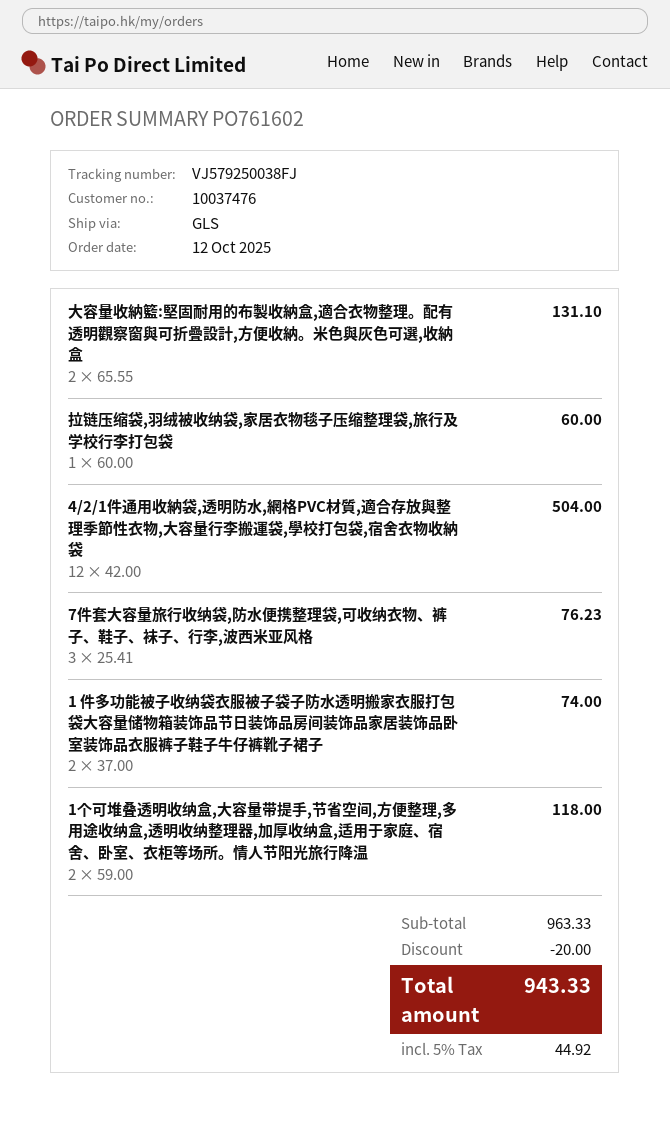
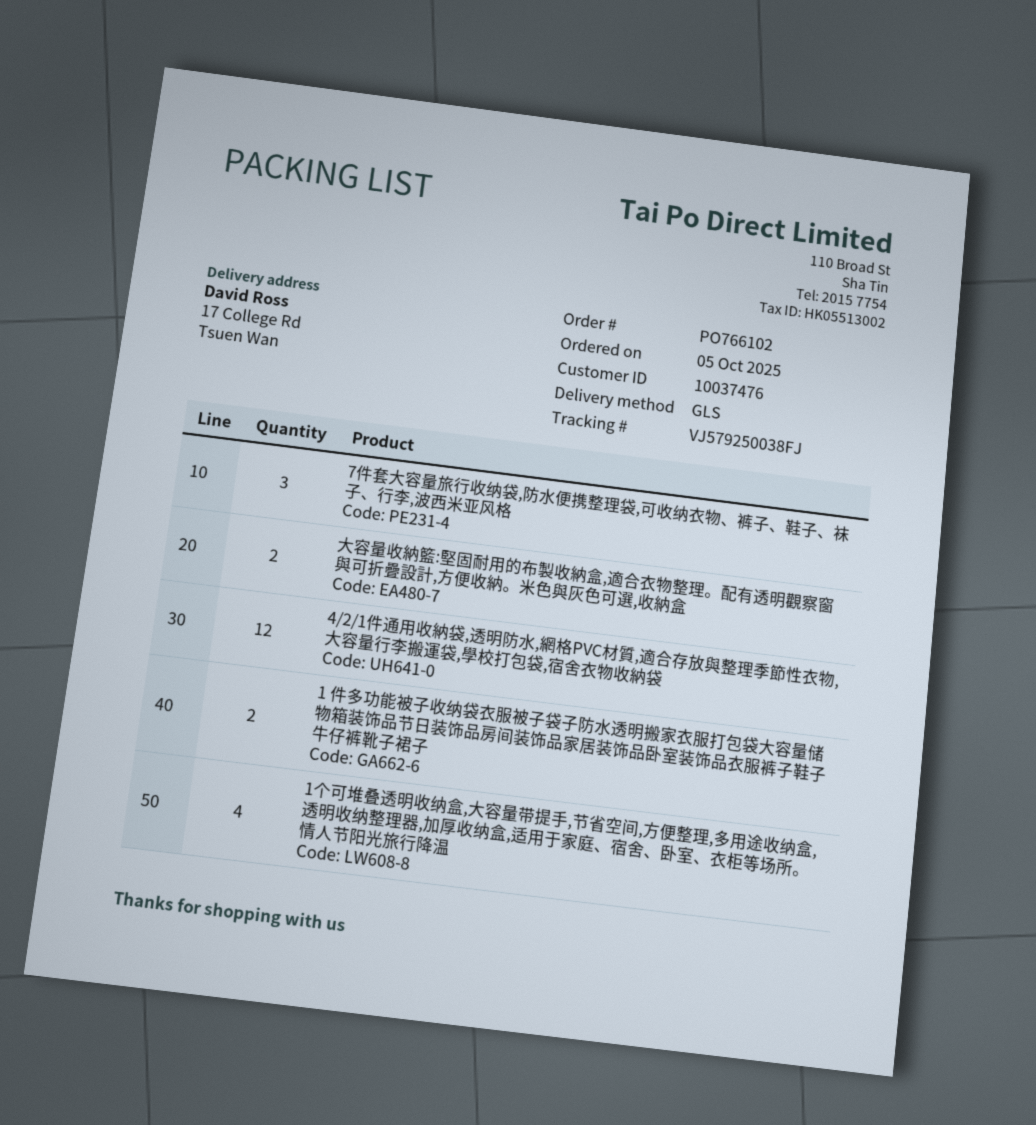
order number: PO761602 -> PO766102
order date: 2025-10-12 -> 2025-10-05
拉链压缩袋,羽绒被收纳袋,家居衣物毯子压缩整理袋,旅行及学校行李打包袋: 1 -> none
1个可堆叠透明收纳盒,大容量带提手,节省空间,方便整理,多用途收纳盒,透明收纳整理器,加厚收纳盒,适用于家庭、宿舍、卧室、衣柜等场所。情人节阳光旅行降温: 2 -> 4

